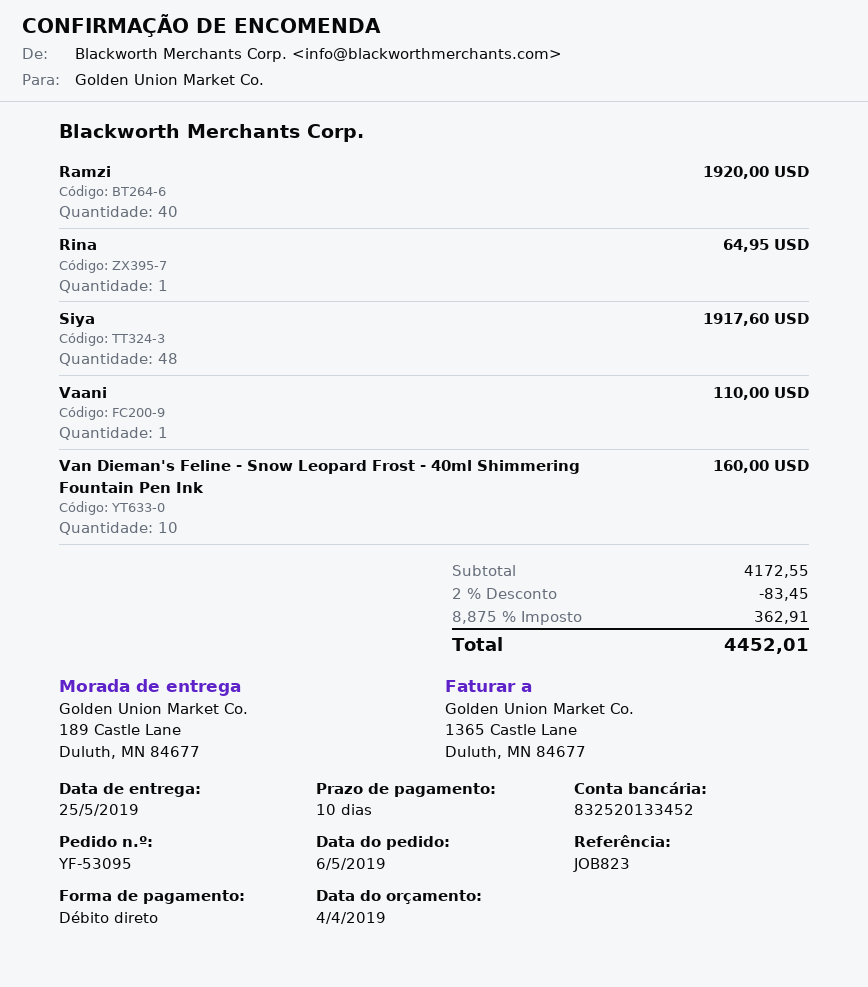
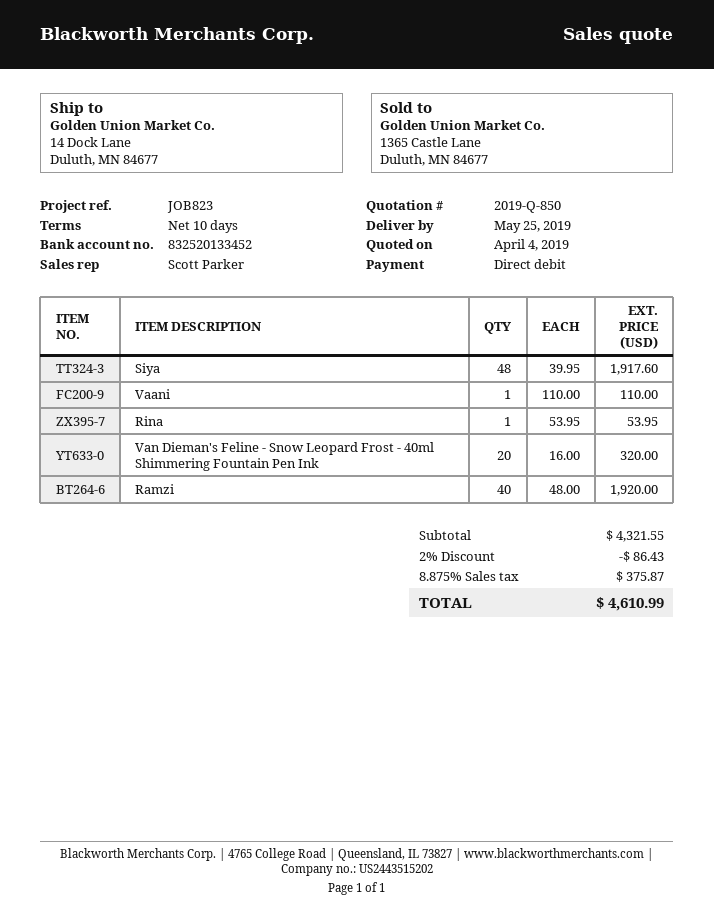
ship to: 189 Castle Lane, Duluth, MN 84677 -> 14 Dock Lane, Duluth, MN 84677
Rina: 1 for 64.95 -> 1 for 53.95
Van Dieman's Feline - Snow Leopard Frost - 40ml Shimmering Fountain Pen Ink: 10 for 160.00 -> 20 for 320.00
subtotal: 4172.55 -> 4321.55
discount: 2% = 83.45 -> 2% = 86.43
tax: 8.875% = 362.91 -> 8.875% = 375.87
total: 4452.01 -> 4610.99

